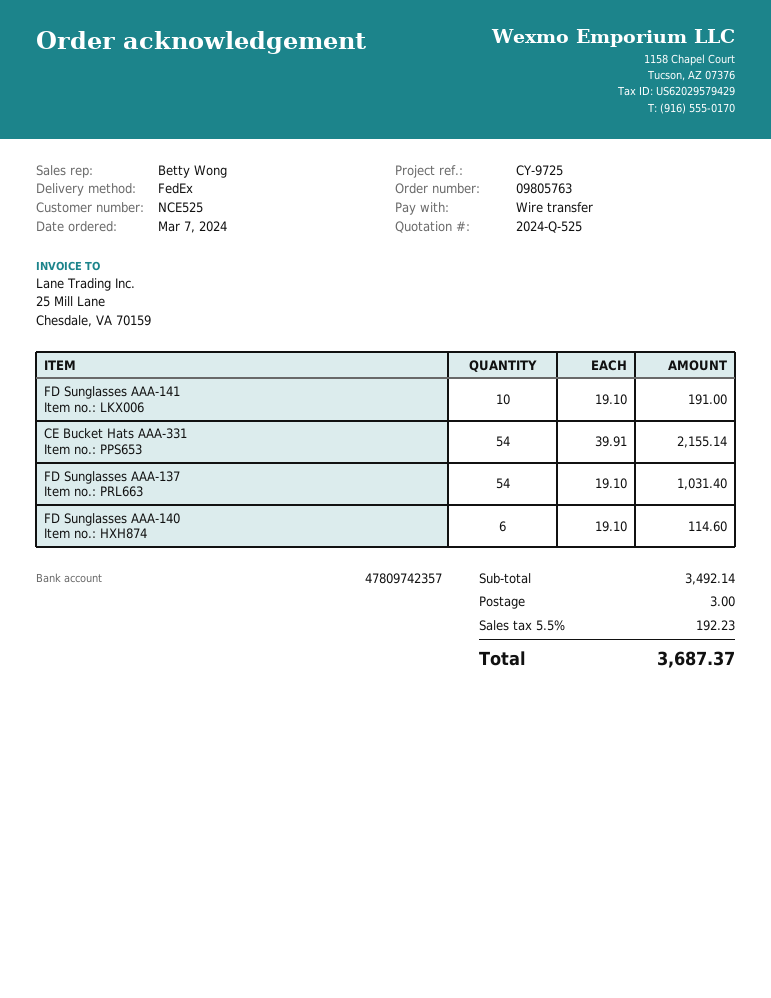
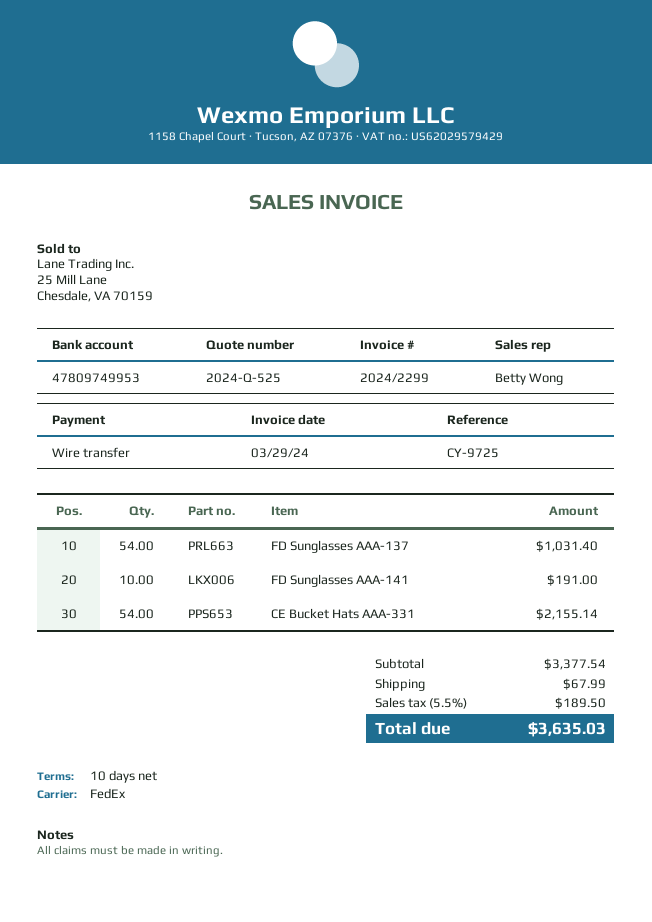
bank account: 47809742357 -> 47809749953
FD Sunglasses AAA-140: 6 for 114.60 -> none
subtotal: 3492.14 -> 3377.54
shipping: 3.00 -> 67.99
tax: 5.5% = 192.23 -> 5.5% = 189.50
total: 3687.37 -> 3635.03

